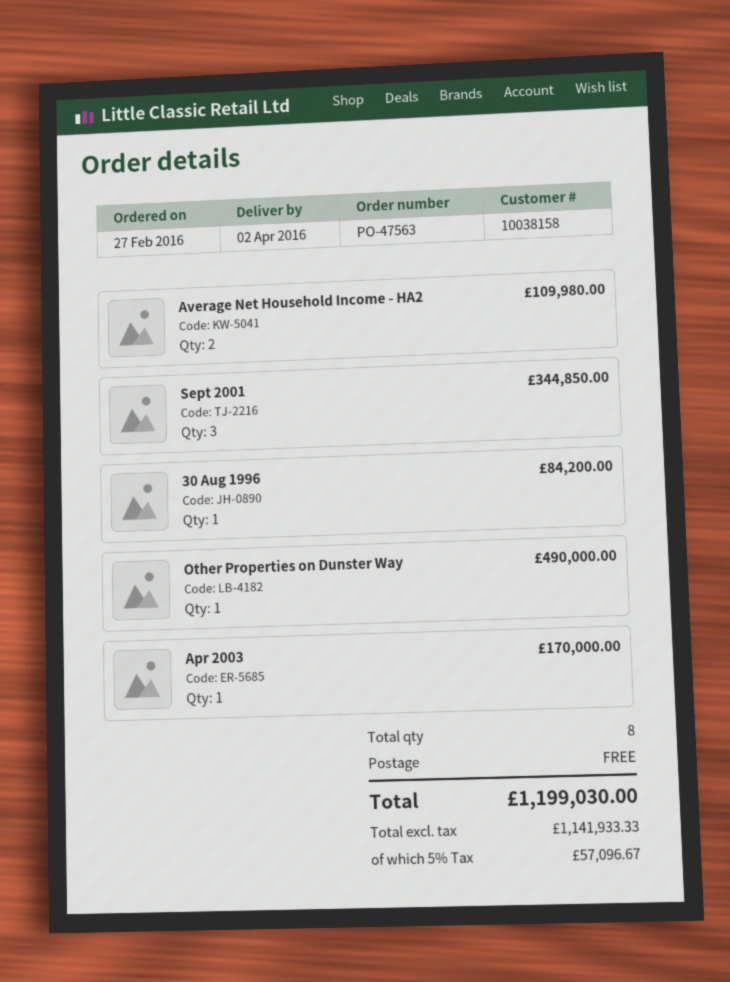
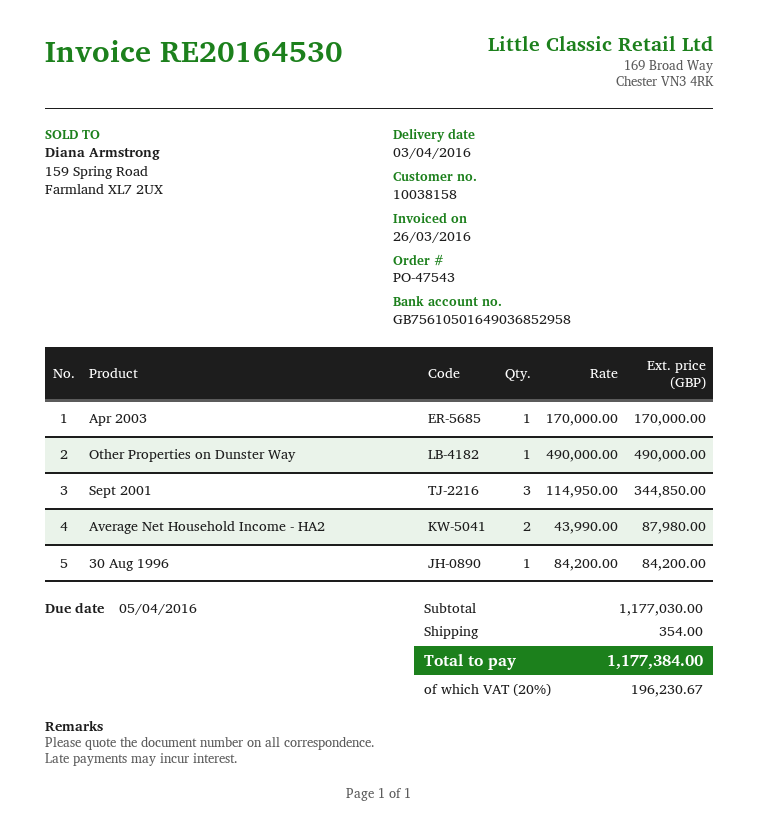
order number: PO-47563 -> PO-47543
delivery date: 2016-04-02 -> 2016-04-03
Average Net Household Income - HA2: 2 for 109980.00 -> 2 for 87980.00
shipping: 0.00 -> 354.00
tax: 5% = 57096.67 -> 20% = 196230.67
total: 1199030.00 -> 1177384.00

